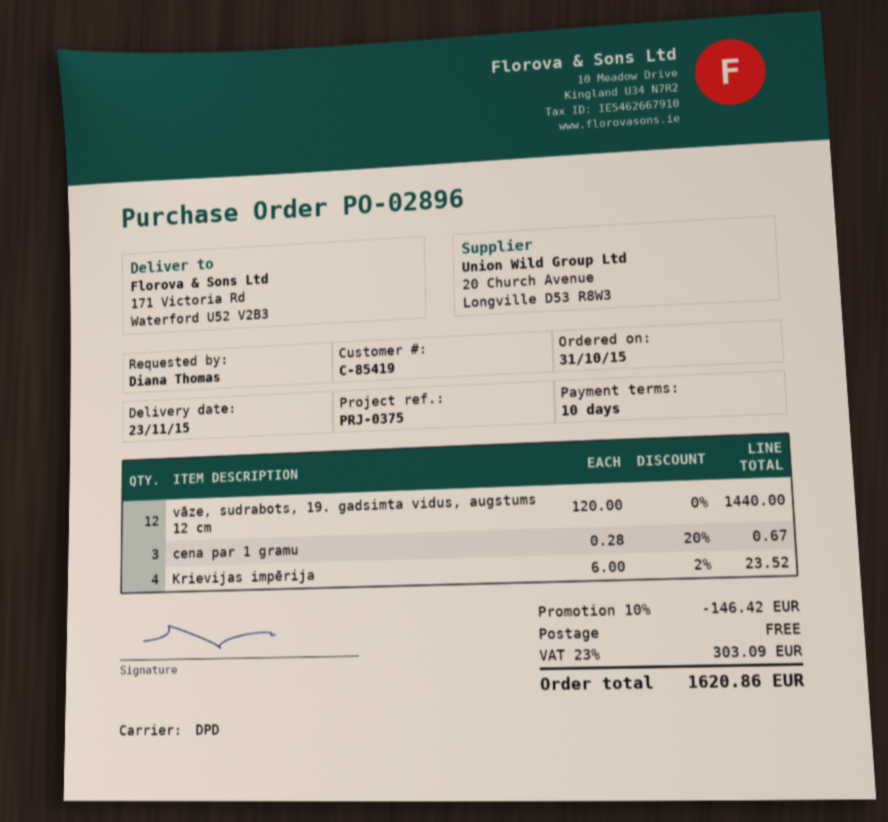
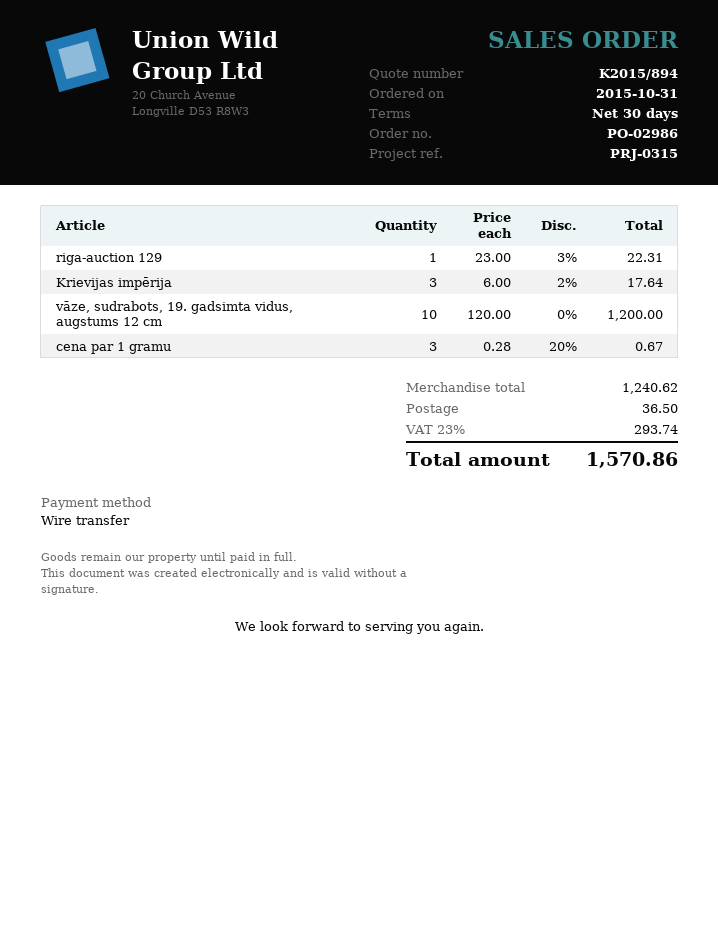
order number: PO-02896 -> PO-02986
payment terms: 10 days -> 30 days
reference: PRJ-0375 -> PRJ-0315
vāze, sudrabots, 19. gadsimta vidus, augstums 12 cm: 12 x 120.00 = 1440.00 -> 10 x 120.00 = 1200.00
Krievijas impērija: 4 x 6.00 - 2% = 23.52 -> 3 x 6.00 - 2% = 17.64
riga-auction 129: none -> 1 x 23.00 - 3% = 22.31
discount: 10% = 146.42 -> none
shipping: 0.00 -> 36.50
tax: 23% = 303.09 -> 23% = 293.74
total: 1620.86 -> 1570.86

